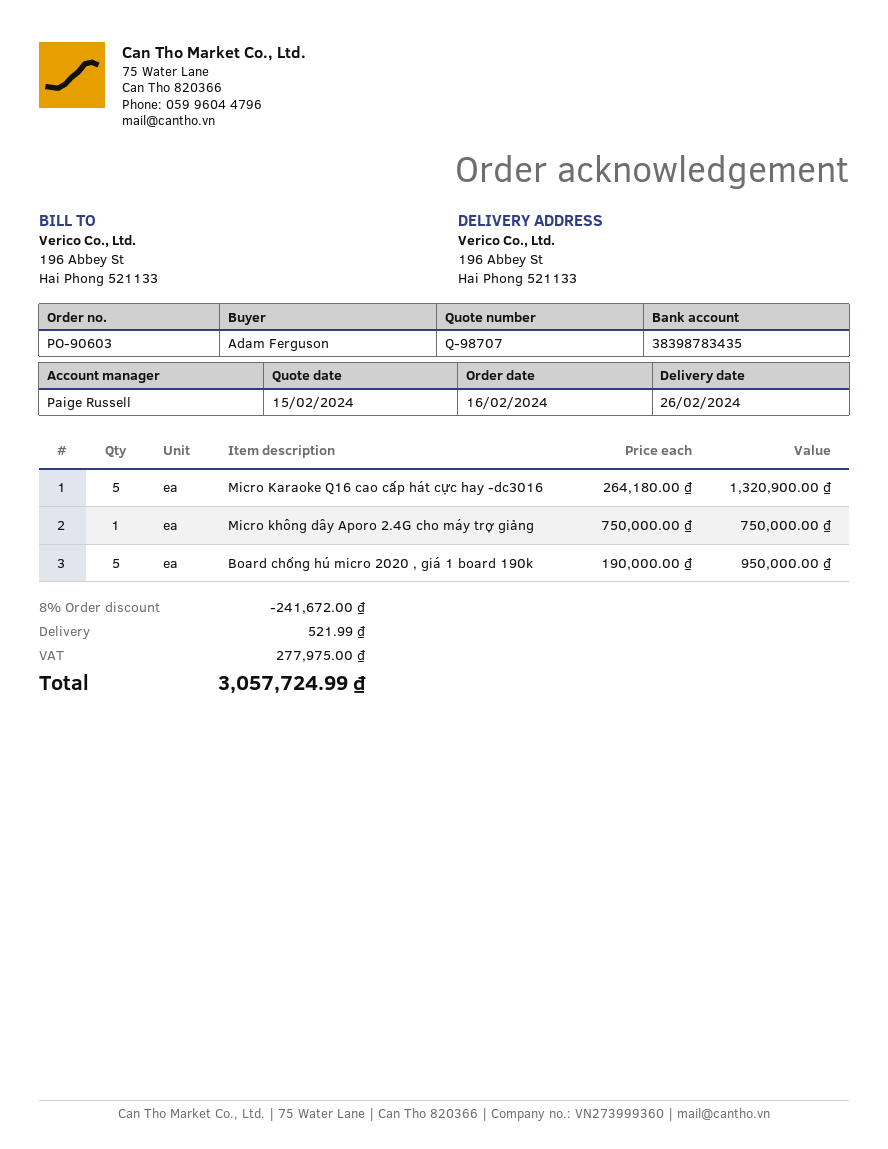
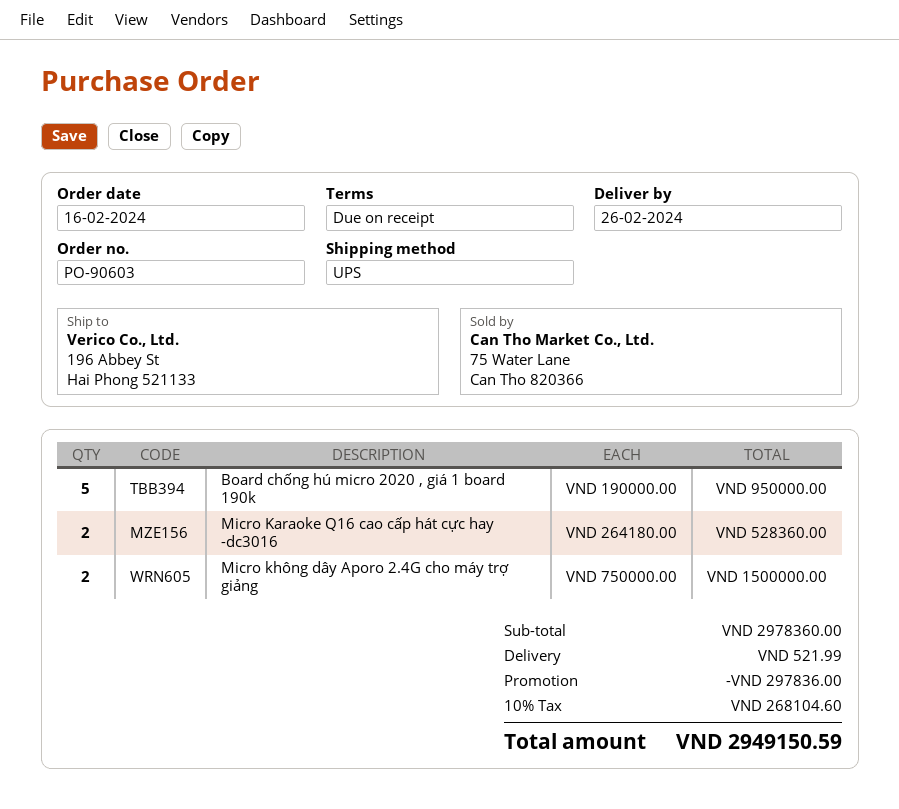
Micro Karaoke Q16 cao cấp hát cực hay -dc3016: 5 x 264180.00 = 1320900.00 -> 2 x 264180.00 = 528360.00
Micro không dây Aporo 2.4G cho máy trợ giảng: 1 x 750000.00 = 750000.00 -> 2 x 750000.00 = 1500000.00
discount: 241672.00 -> 297836.00
tax: 277975.00 -> 268104.60
total: 3057724.99 -> 2949150.59

